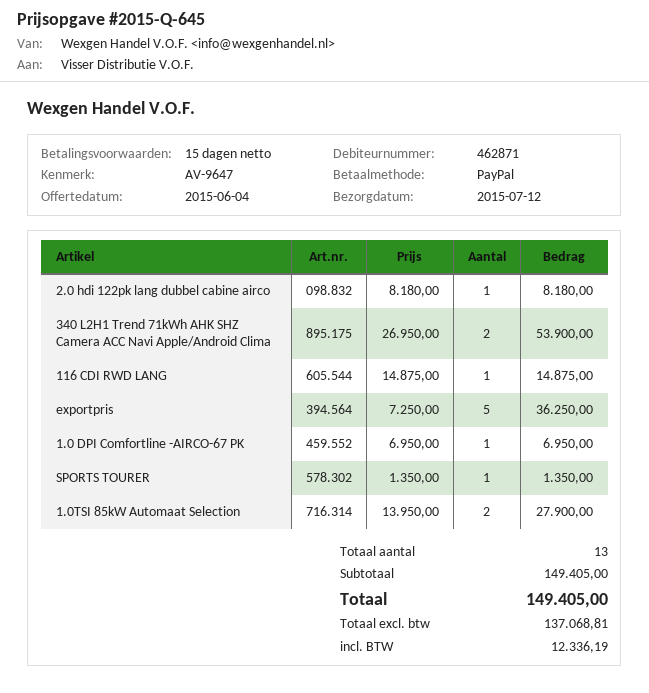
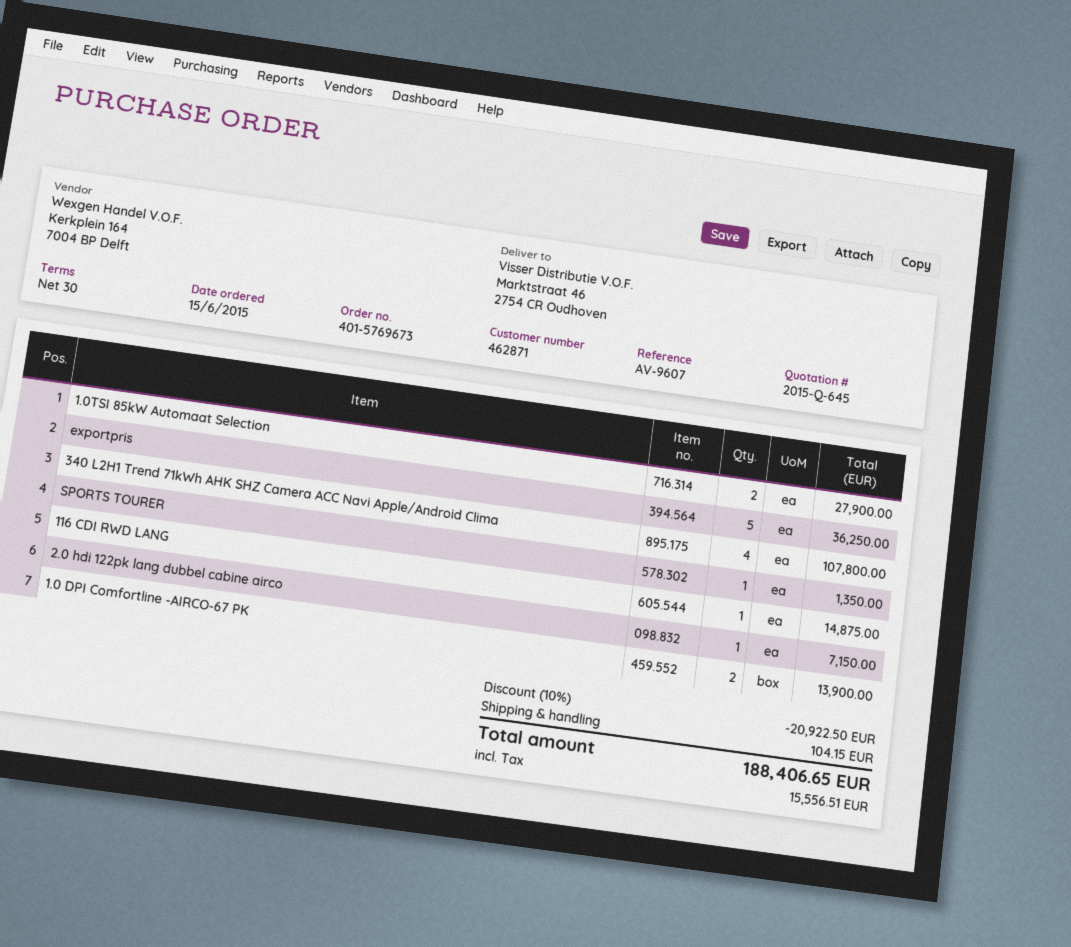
payment terms: 15 days -> 30 days
reference: AV-9647 -> AV-9607
2.0 hdi 122pk lang dubbel cabine airco: 1 for 8180.00 -> 1 for 7150.00
340 L2H1 Trend 71kWh AHK SHZ Camera ACC Navi Apple/Android Clima: 2 for 53900.00 -> 4 for 107800.00
1.0 DPI Comfortline -AIRCO-67 PK: 1 for 6950.00 -> 2 for 13900.00
discount: none -> 10% = 20922.50
shipping: none -> 104.15
tax: 12336.19 -> 15556.51
total: 149405.00 -> 188406.65

